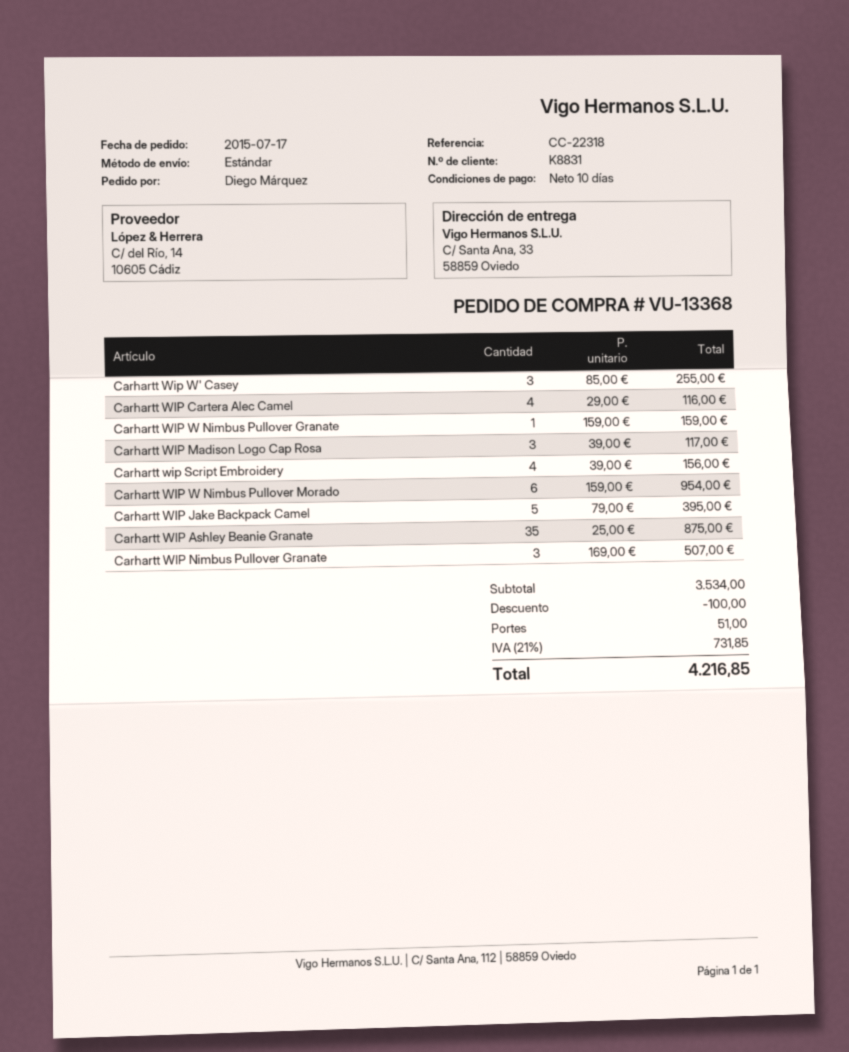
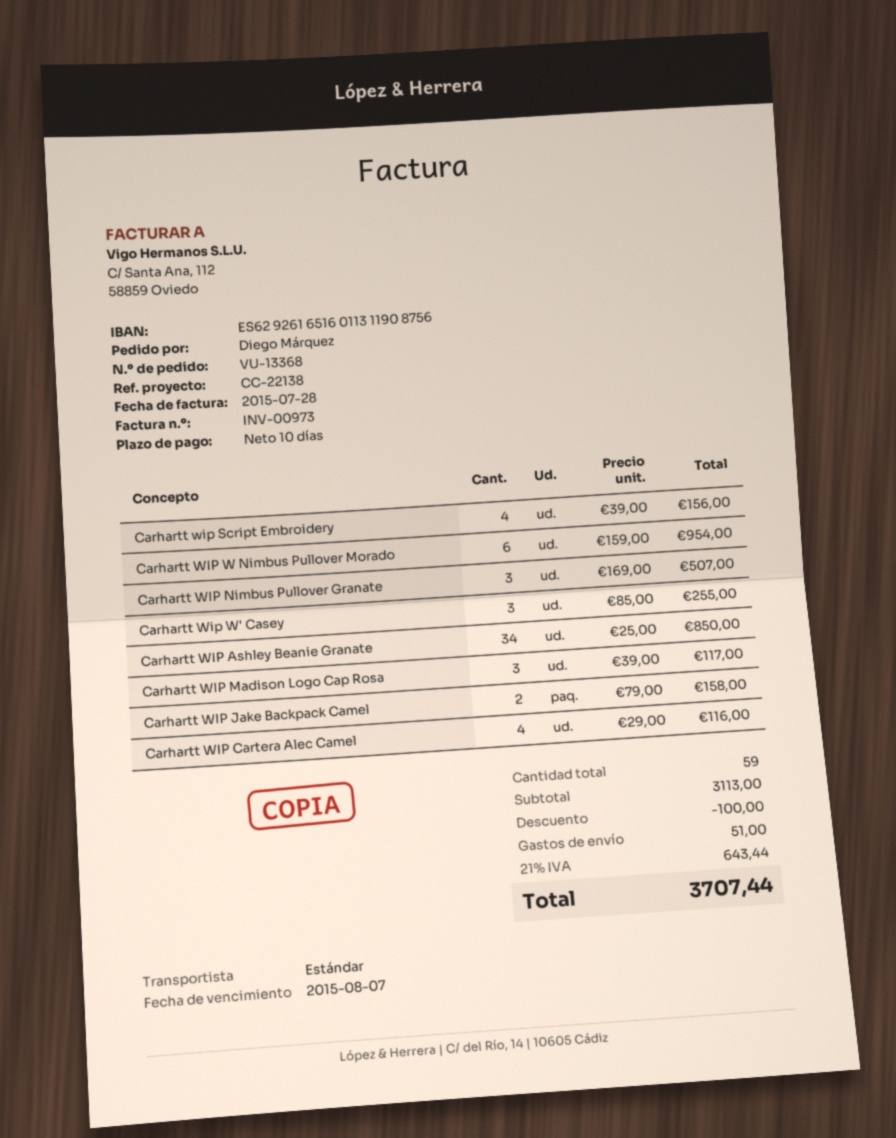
reference: CC-22318 -> CC-22138
Carhartt WIP W Nimbus Pullover Granate: 1 x 159.00 = 159.00 -> none
Carhartt WIP Jake Backpack Camel: 5 x 79.00 = 395.00 -> 2 x 79.00 = 158.00
Carhartt WIP Ashley Beanie Granate: 35 x 25.00 = 875.00 -> 34 x 25.00 = 850.00
subtotal: 3534.00 -> 3113.00
tax: 21% = 731.85 -> 21% = 643.44
total: 4216.85 -> 3707.44

